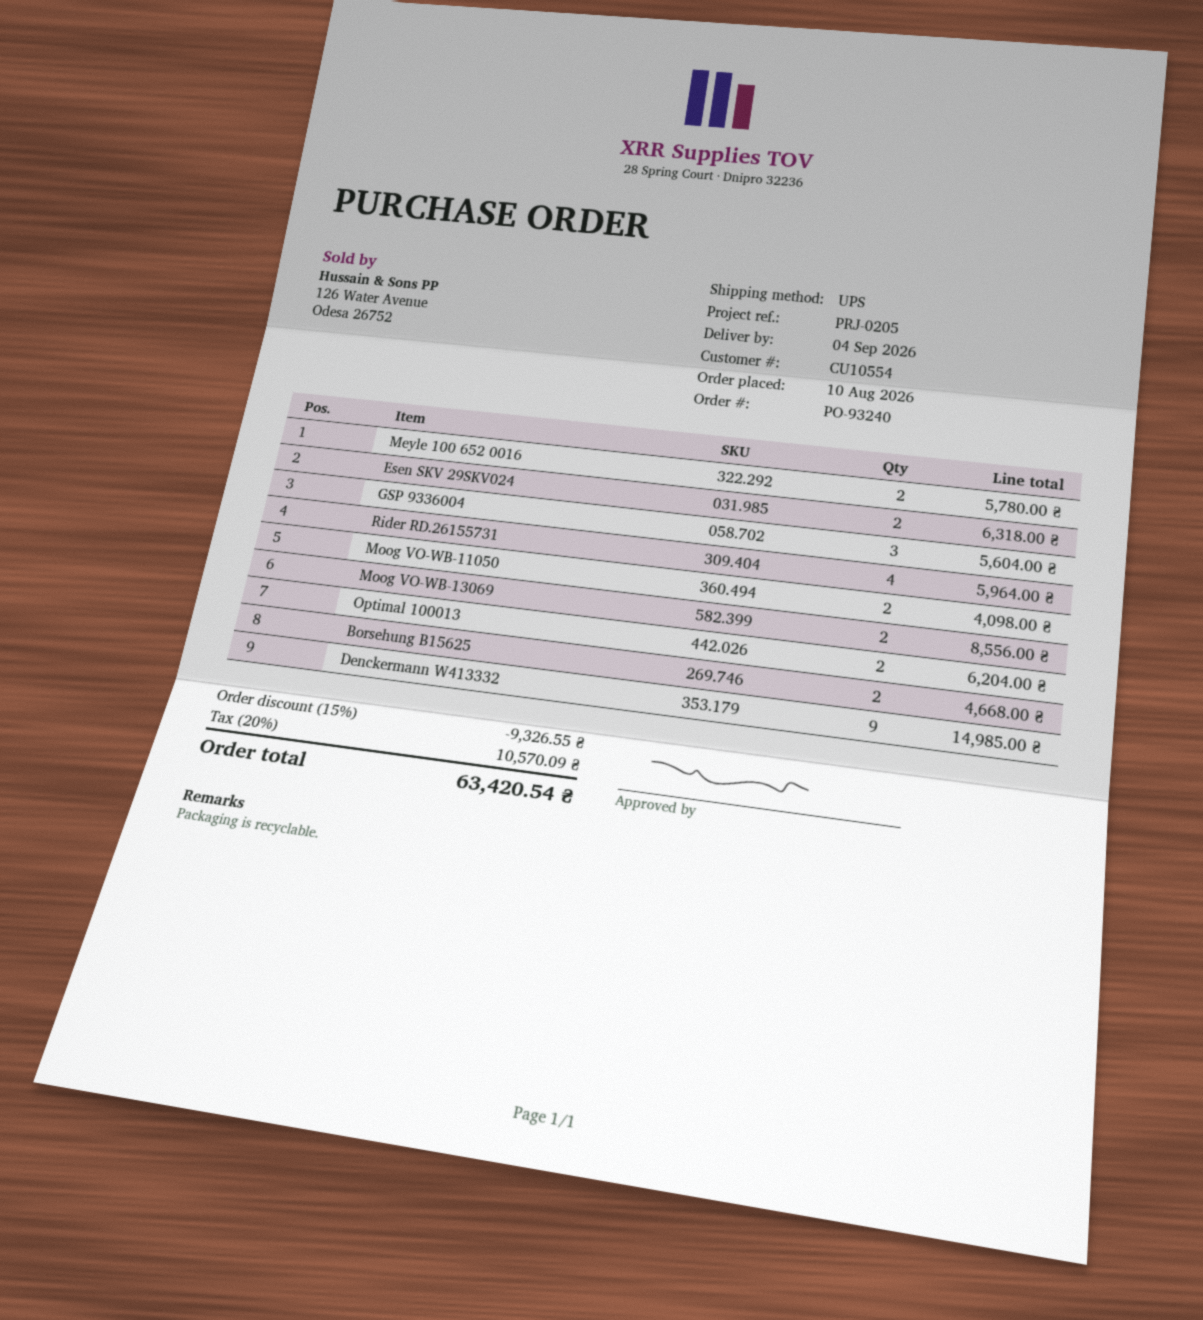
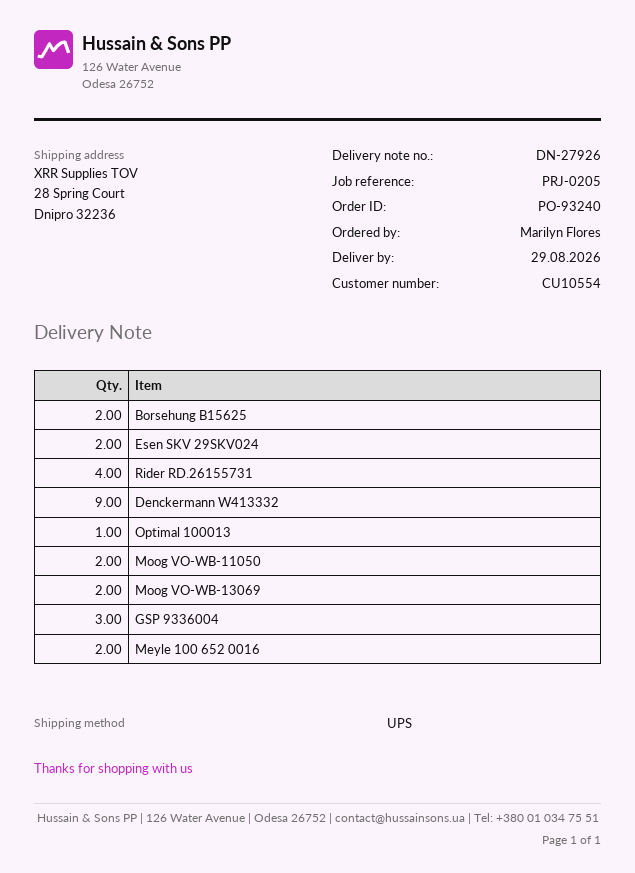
delivery date: 2026-09-04 -> 2026-08-29
Optimal 100013: 2 -> 1

